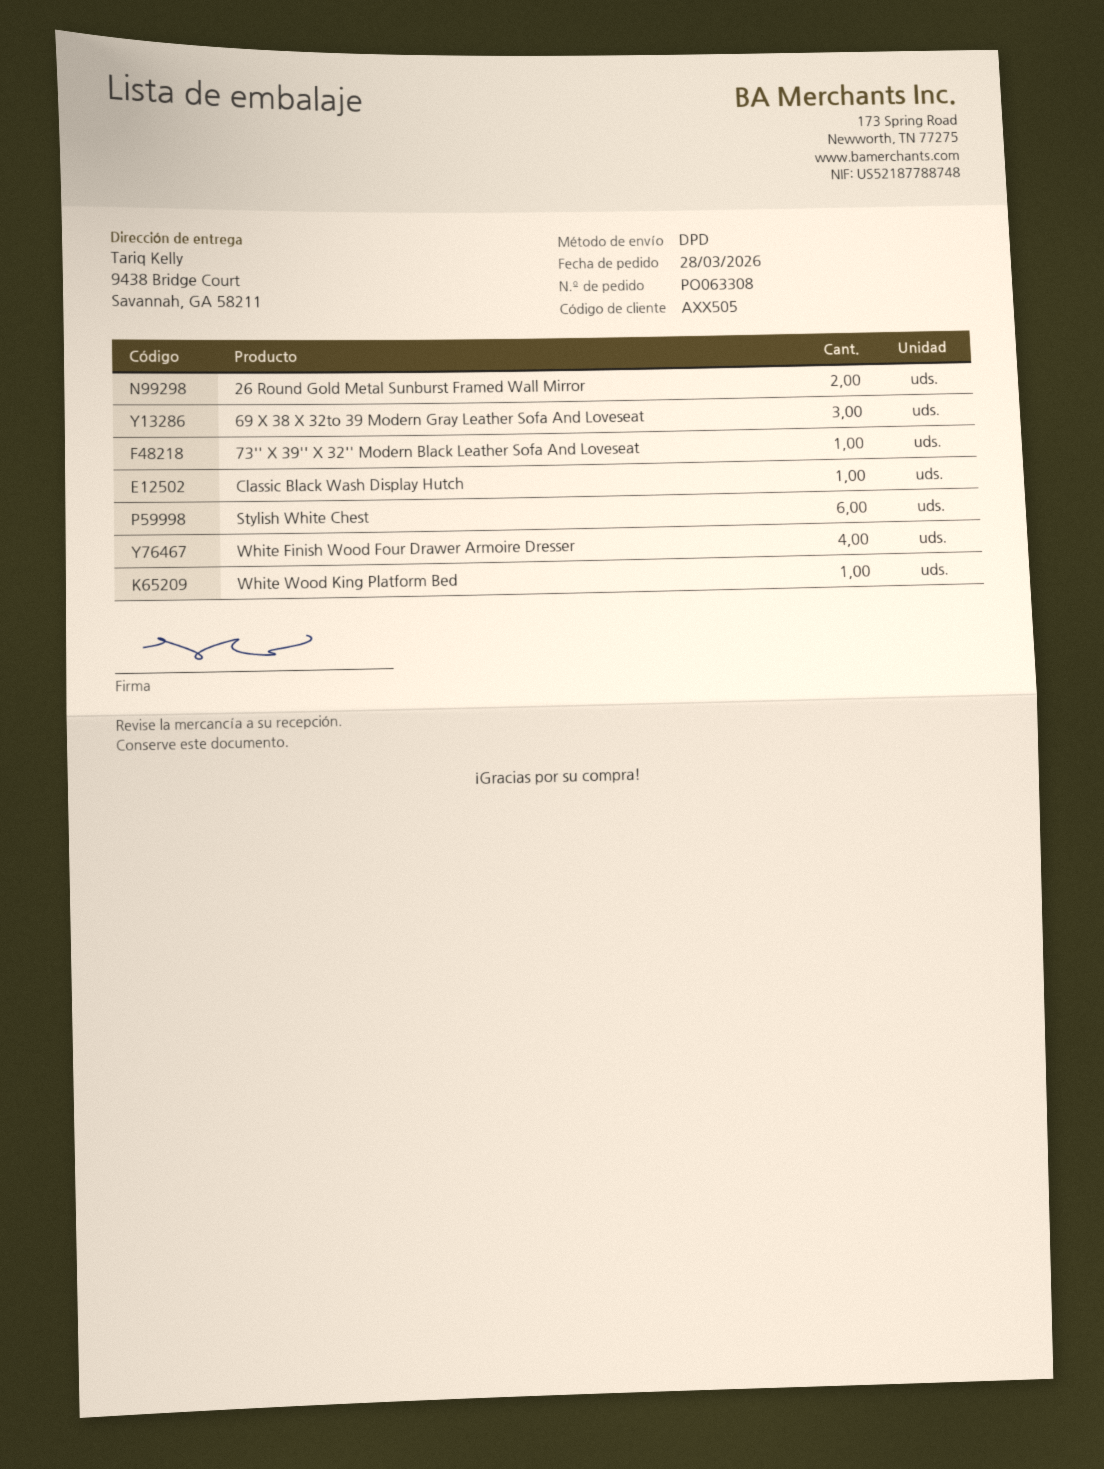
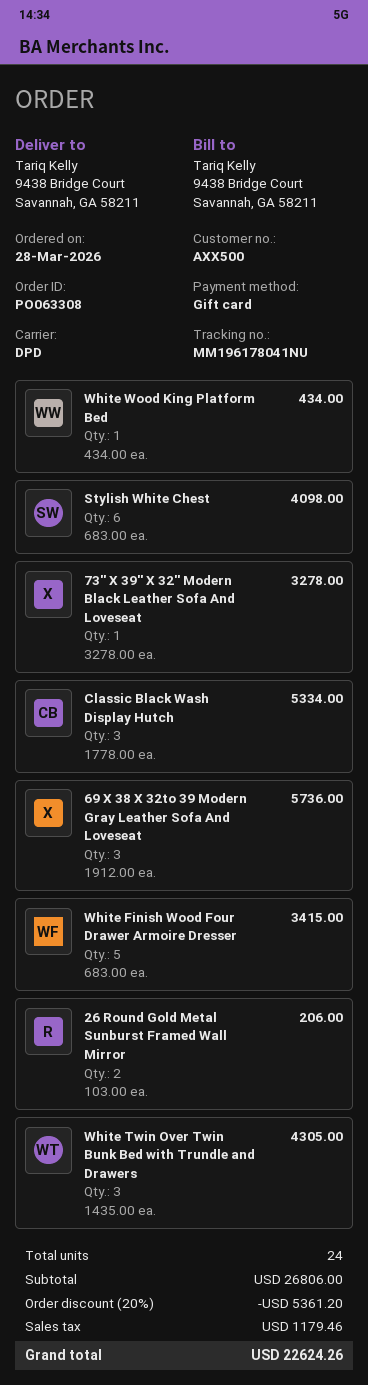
customer number: AXX505 -> AXX500
Classic Black Wash Display Hutch: 1 -> 3
White Finish Wood Four Drawer Armoire Dresser: 4 -> 5
White Twin Over Twin Bunk Bed with Trundle and Drawers: none -> 3

